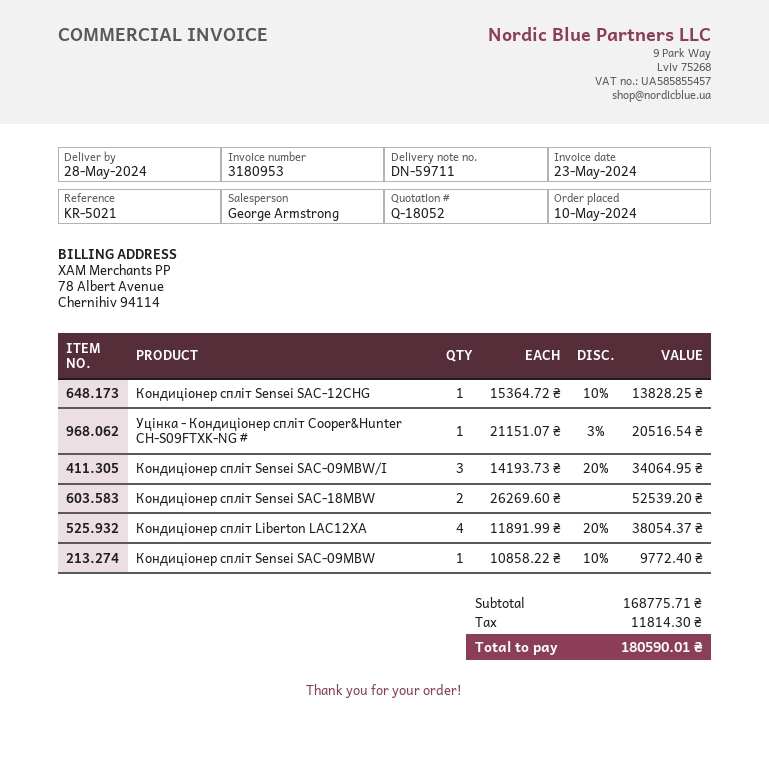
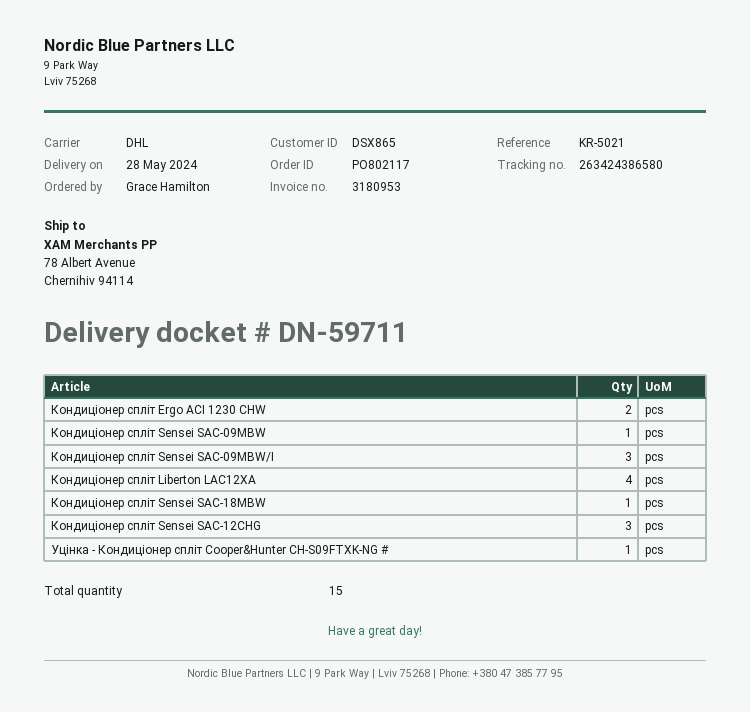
Кондиціонер спліт Sensei SAC-12CHG: 1 -> 3
Кондиціонер спліт Sensei SAC-18MBW: 2 -> 1
Кондиціонер спліт Ergo ACI 1230 CHW: none -> 2

